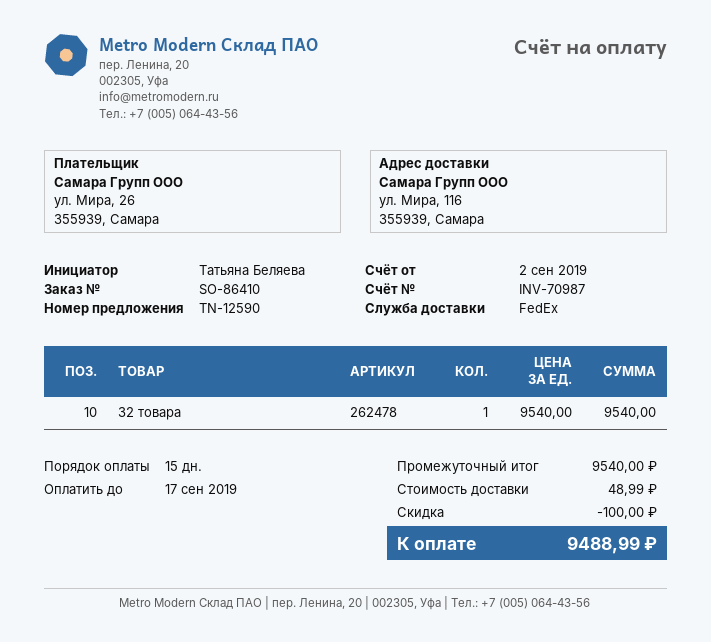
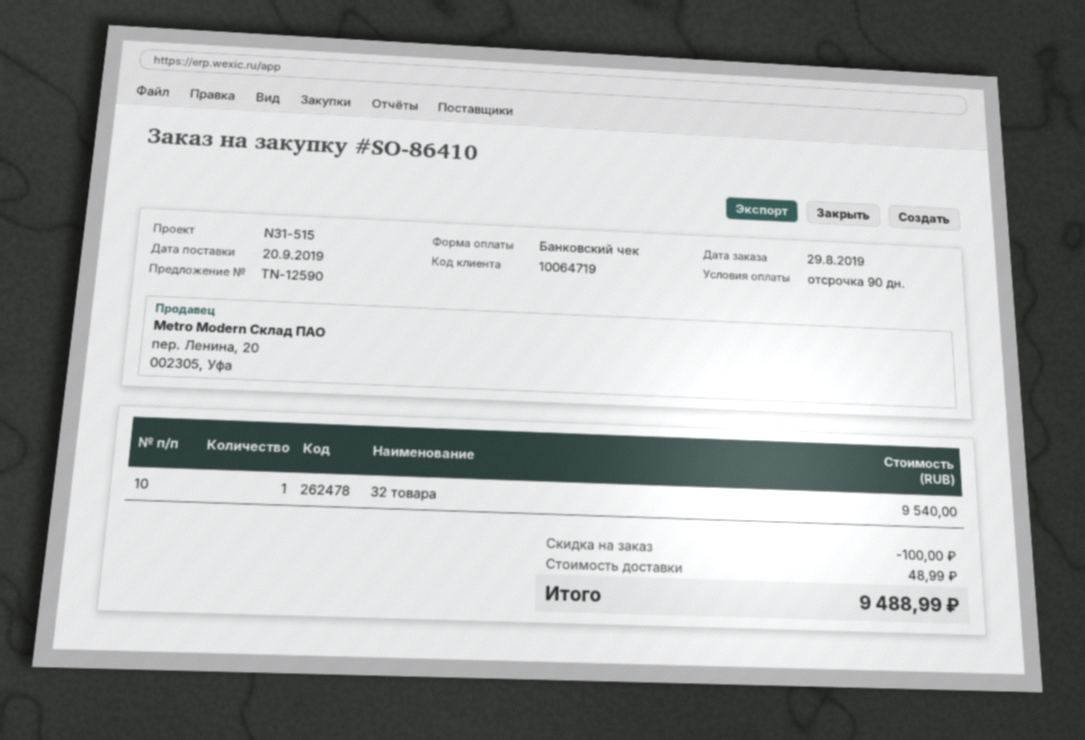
payment terms: 15 days -> 90 days

